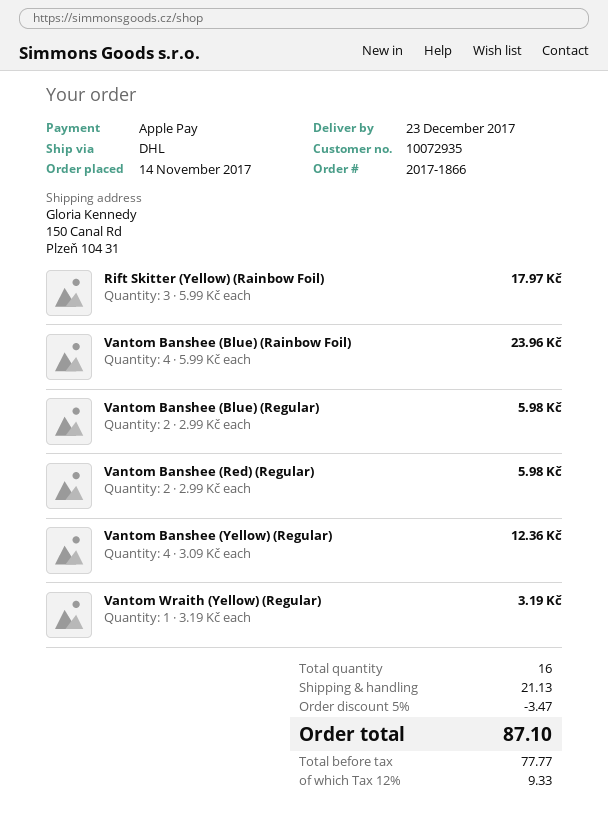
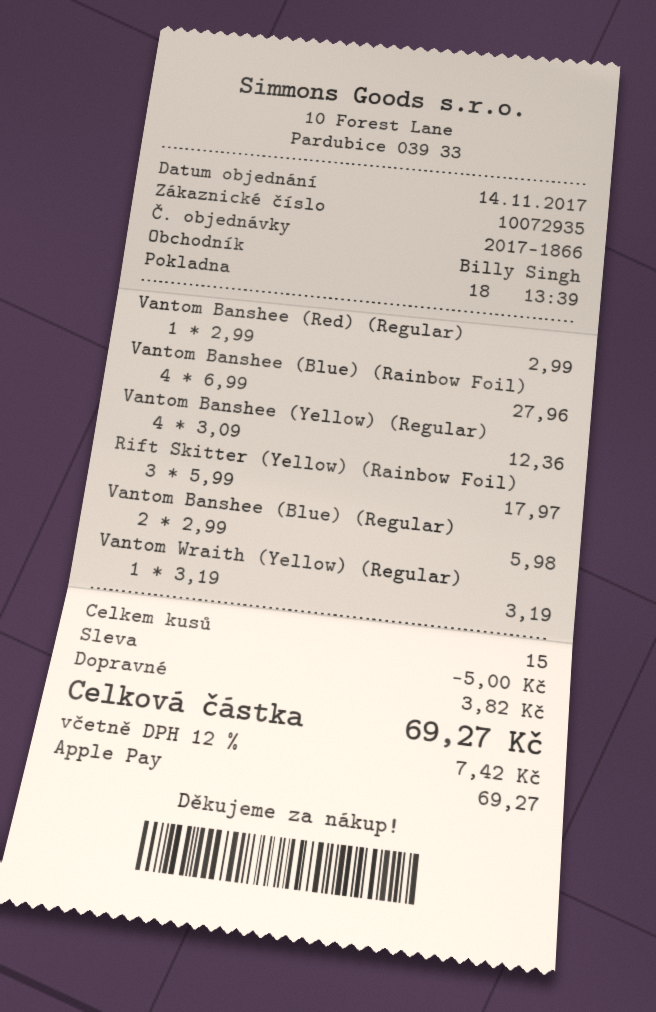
Vantom Banshee (Blue) (Rainbow Foil): 4 x 5.99 = 23.96 -> 4 x 6.99 = 27.96
Vantom Banshee (Red) (Regular): 2 x 2.99 = 5.98 -> 1 x 2.99 = 2.99
total quantity: 16 -> 15
discount: 3.47 -> 5.00
shipping: 21.13 -> 3.82
tax: 12% = 9.33 -> 12% = 7.42
total: 87.10 -> 69.27

